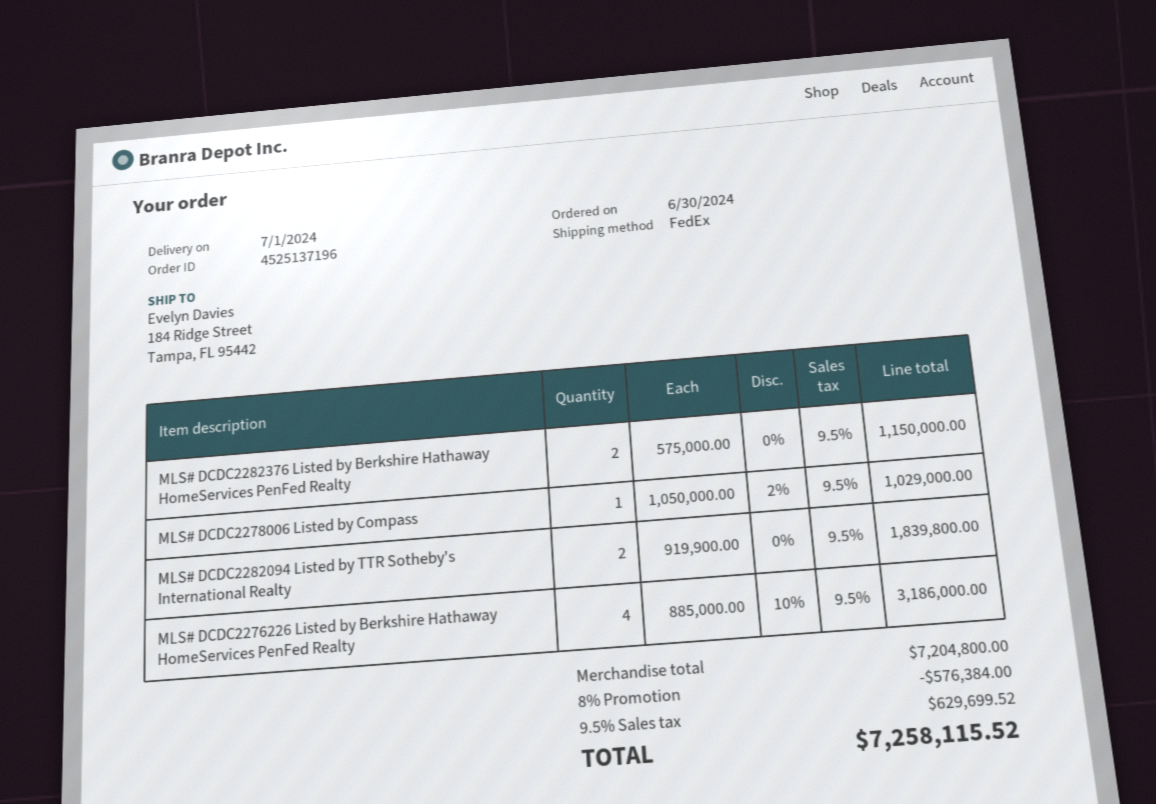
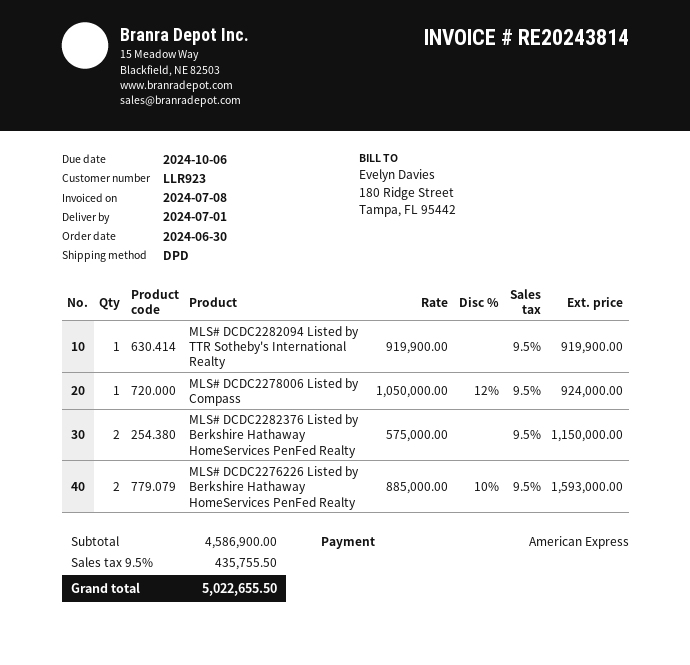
shipping method: FedEx -> DPD
MLS# DCDC2278006 Listed by Compass: 1 x 1050000.00 - 2% = 1029000.00 -> 1 x 1050000.00 - 12% = 924000.00
MLS# DCDC2282094 Listed by TTR Sotheby's International Realty: 2 x 919900.00 = 1839800.00 -> 1 x 919900.00 = 919900.00
MLS# DCDC2276226 Listed by Berkshire Hathaway HomeServices PenFed Realty: 4 x 885000.00 - 10% = 3186000.00 -> 2 x 885000.00 - 10% = 1593000.00
subtotal: 7204800.00 -> 4586900.00
discount: 8% = 576384.00 -> none
tax: 9.5% = 629699.52 -> 9.5% = 435755.50
total: 7258115.52 -> 5022655.50

